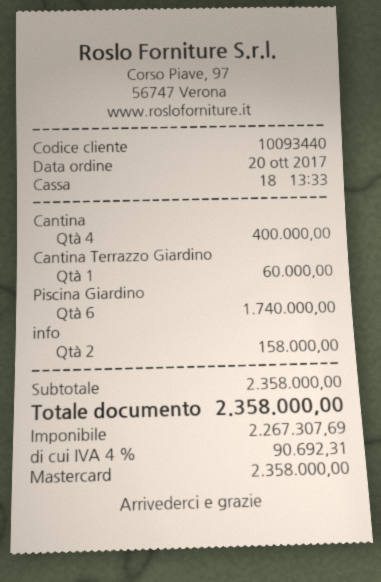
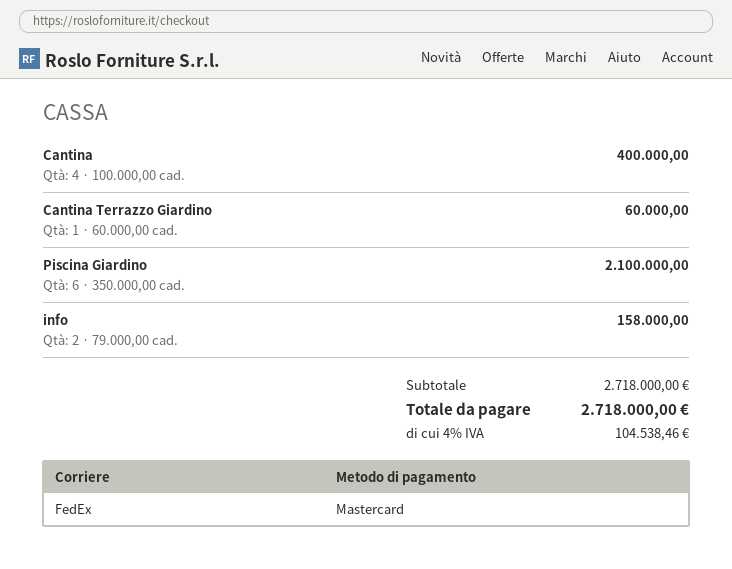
Piscina Giardino: 6 for 1740000.00 -> 6 for 2100000.00
subtotal: 2358000.00 -> 2718000.00
tax: 4% = 90692.31 -> 4% = 104538.46
total: 2358000.00 -> 2718000.00

